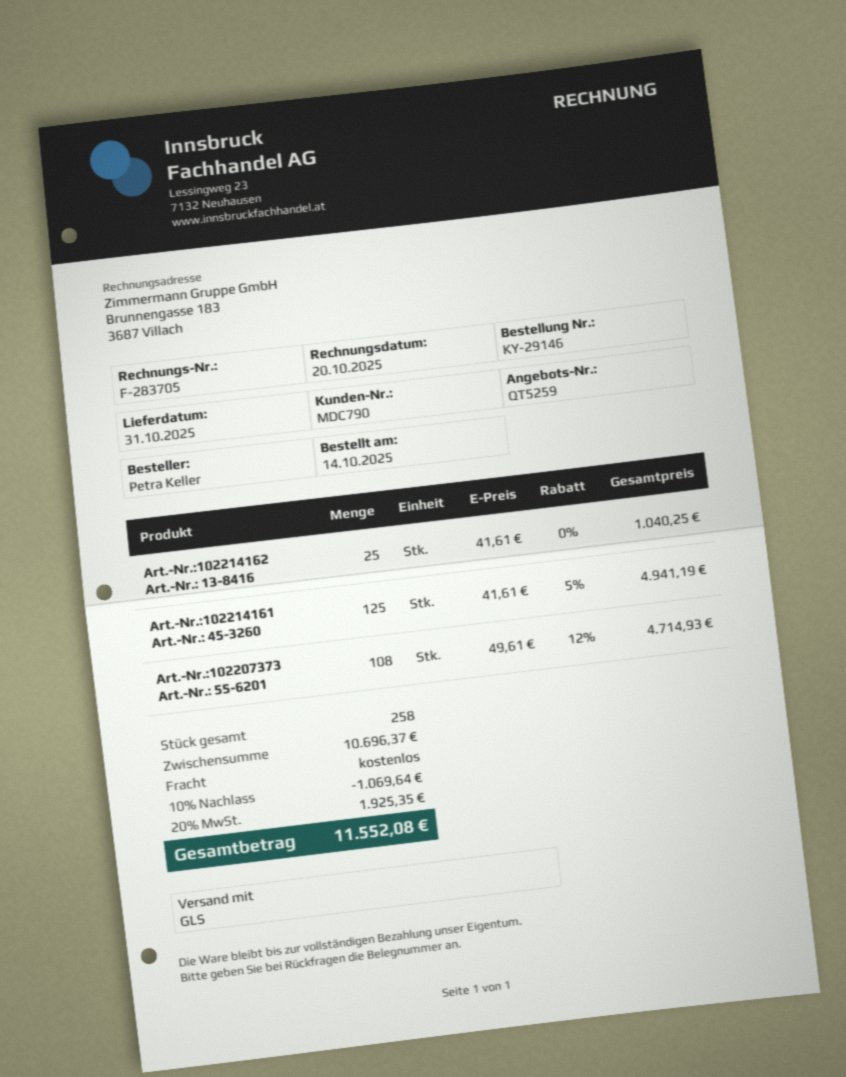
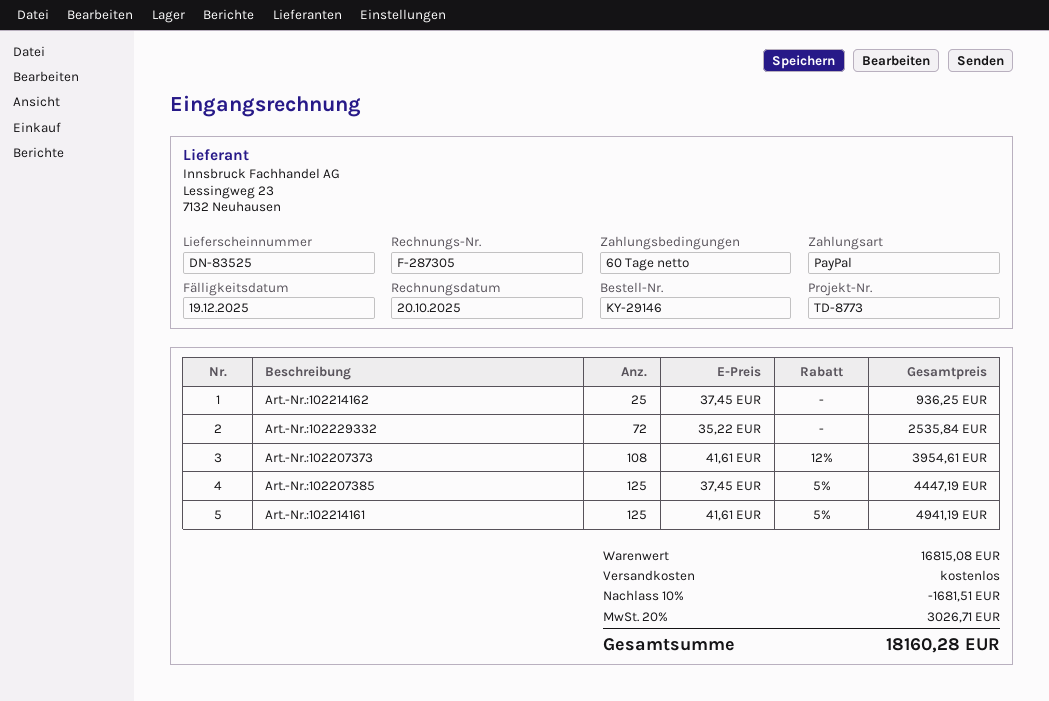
invoice number: F-283705 -> F-287305
Art.-Nr.:102214162: 25 x 41.61 = 1040.25 -> 25 x 37.45 = 936.25
Art.-Nr.:102207373: 108 x 49.61 - 12% = 4714.93 -> 108 x 41.61 - 12% = 3954.61
Art.-Nr.:102229332: none -> 72 x 35.22 = 2535.84
Art.-Nr.:102207385: none -> 125 x 37.45 - 5% = 4447.19
subtotal: 10696.37 -> 16815.08
discount: 10% = 1069.64 -> 10% = 1681.51
tax: 20% = 1925.35 -> 20% = 3026.71
total: 11552.08 -> 18160.28

